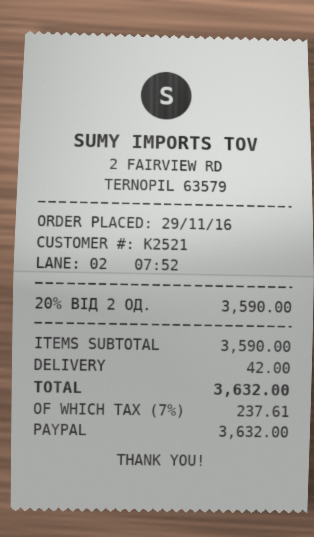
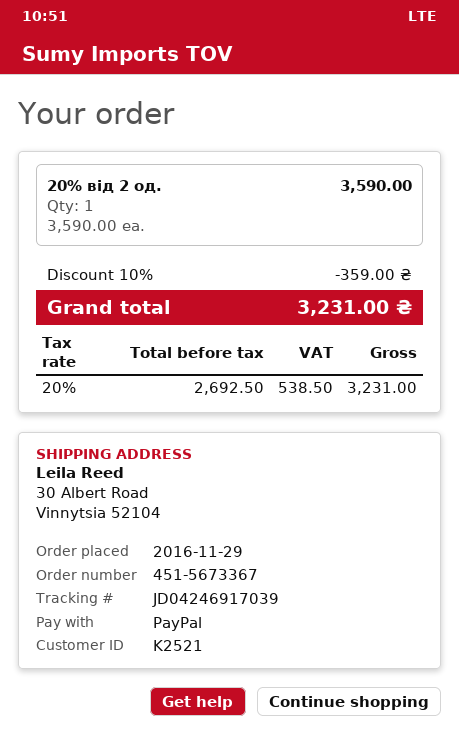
discount: none -> 10% = 359.00
shipping: 42.00 -> none
tax: 7% = 237.61 -> 20% = 538.50
total: 3632.00 -> 3231.00

